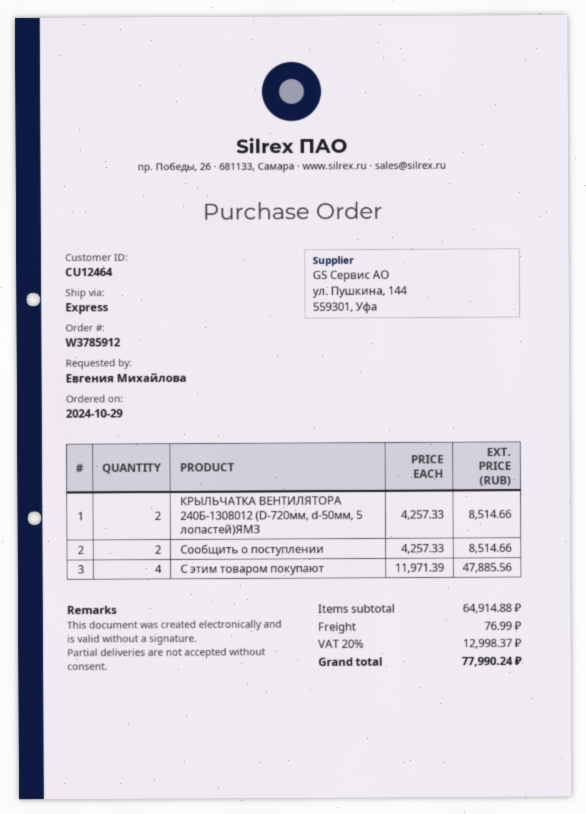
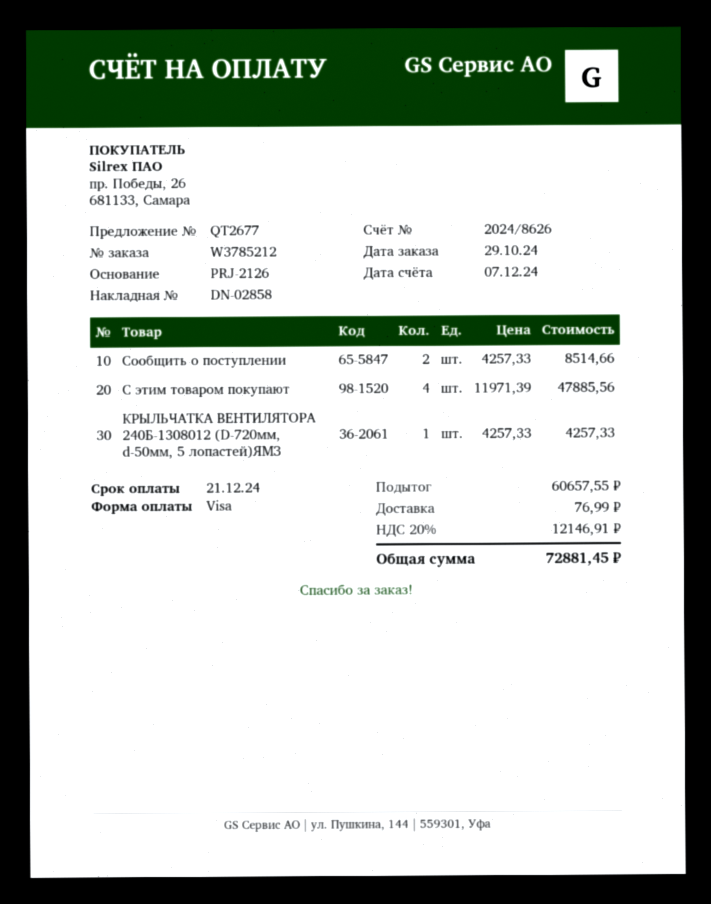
order number: W3785912 -> W3785212
КРЫЛЬЧАТКА ВЕНТИЛЯТОРА 240Б-1308012 (D-720мм, d-50мм, 5 лопастей)ЯМЗ: 2 x 4257.33 = 8514.66 -> 1 x 4257.33 = 4257.33
subtotal: 64914.88 -> 60657.55
tax: 20% = 12998.37 -> 20% = 12146.91
total: 77990.24 -> 72881.45

